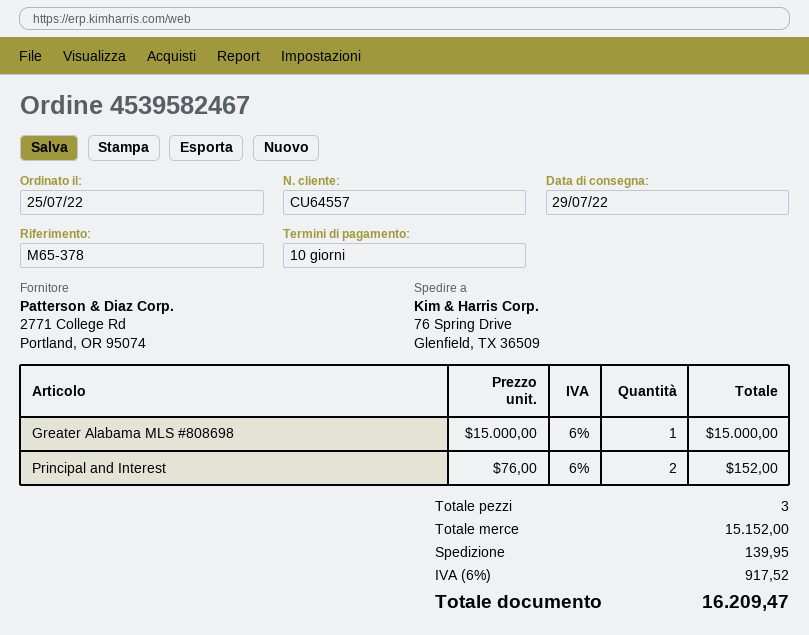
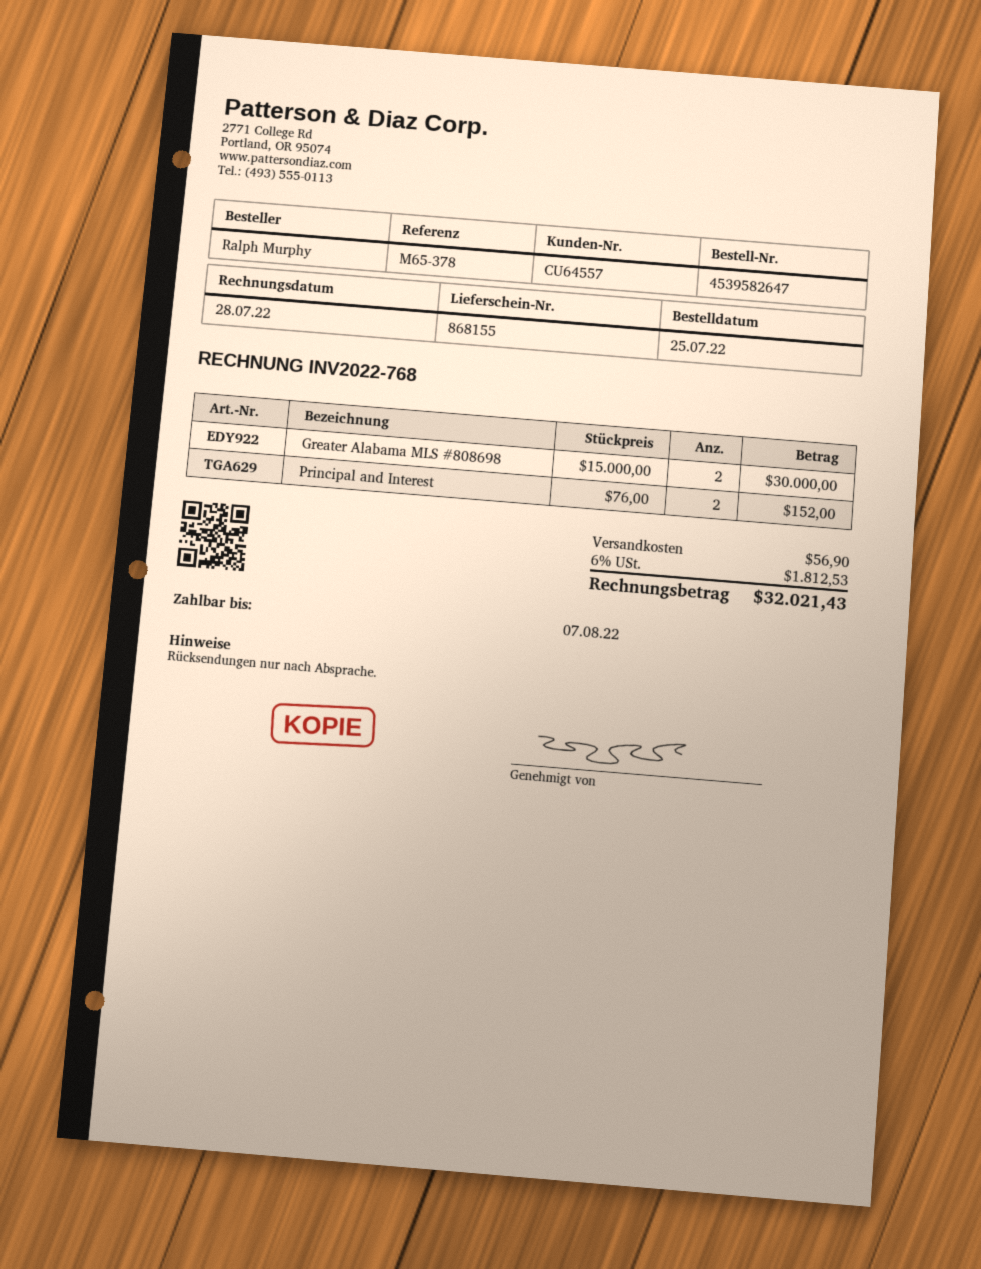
order number: 4539582467 -> 4539582647
Greater Alabama MLS #808698: 1 x 15000.00 = 15000.00 -> 2 x 15000.00 = 30000.00
shipping: 139.95 -> 56.90
tax: 6% = 917.52 -> 6% = 1812.53
total: 16209.47 -> 32021.43

